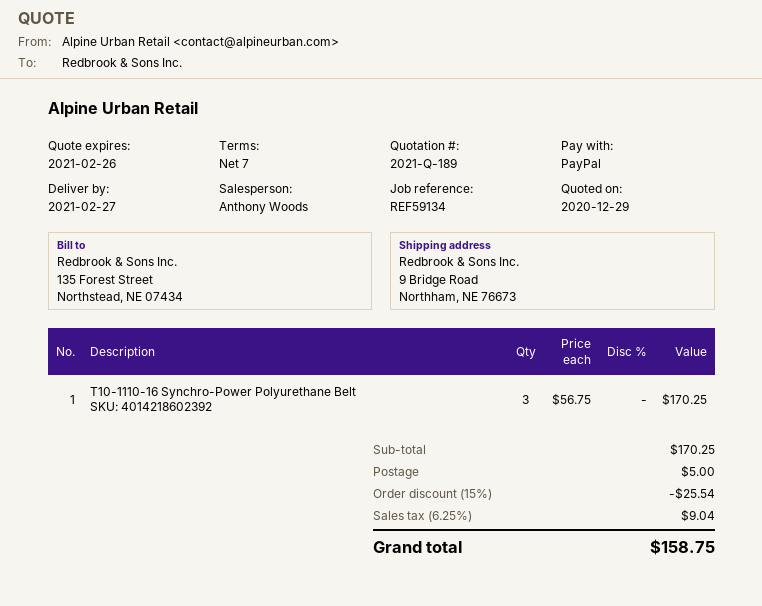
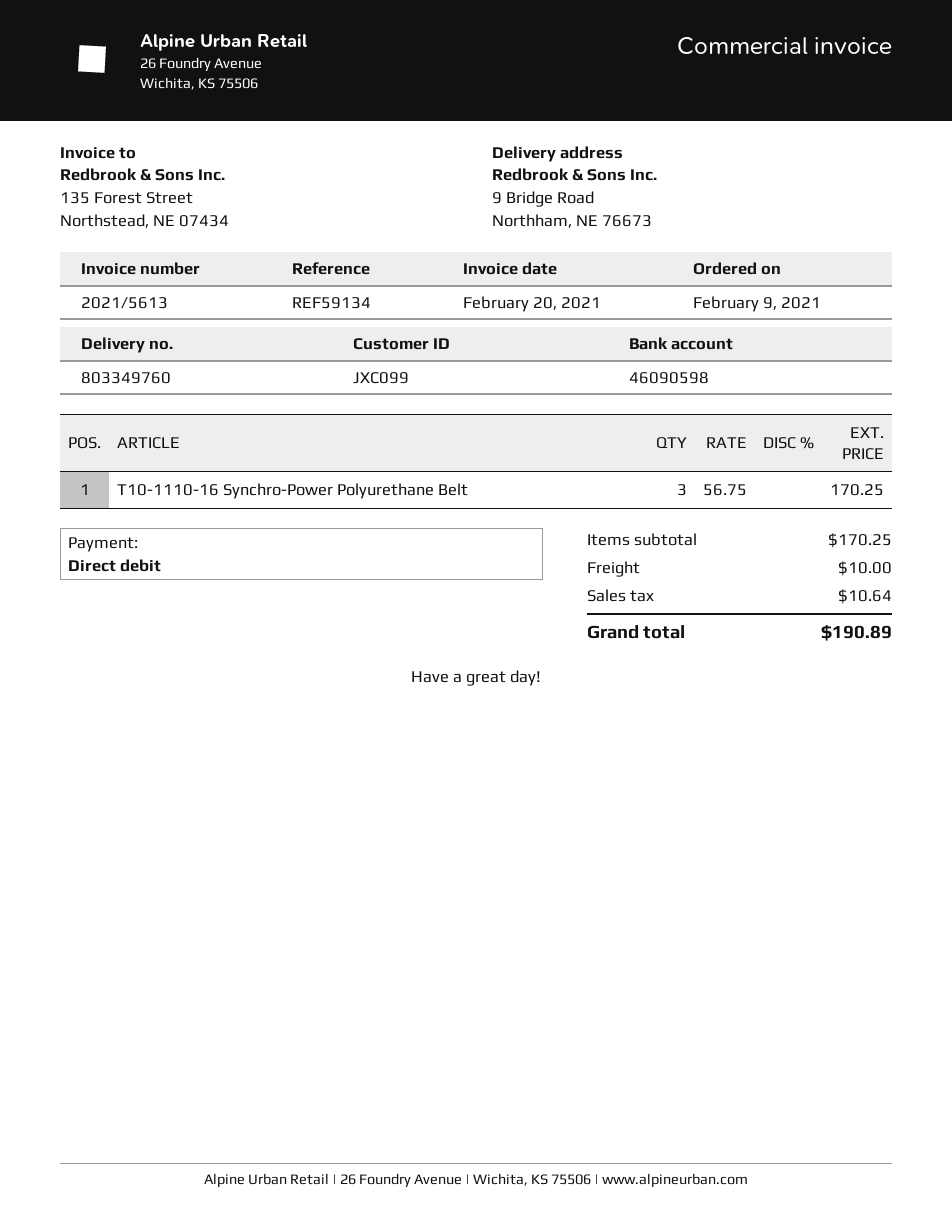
payment method: PayPal -> direct debit
discount: 15% = 25.54 -> none
shipping: 5.00 -> 10.00
tax: 9.04 -> 10.64
total: 158.75 -> 190.89

